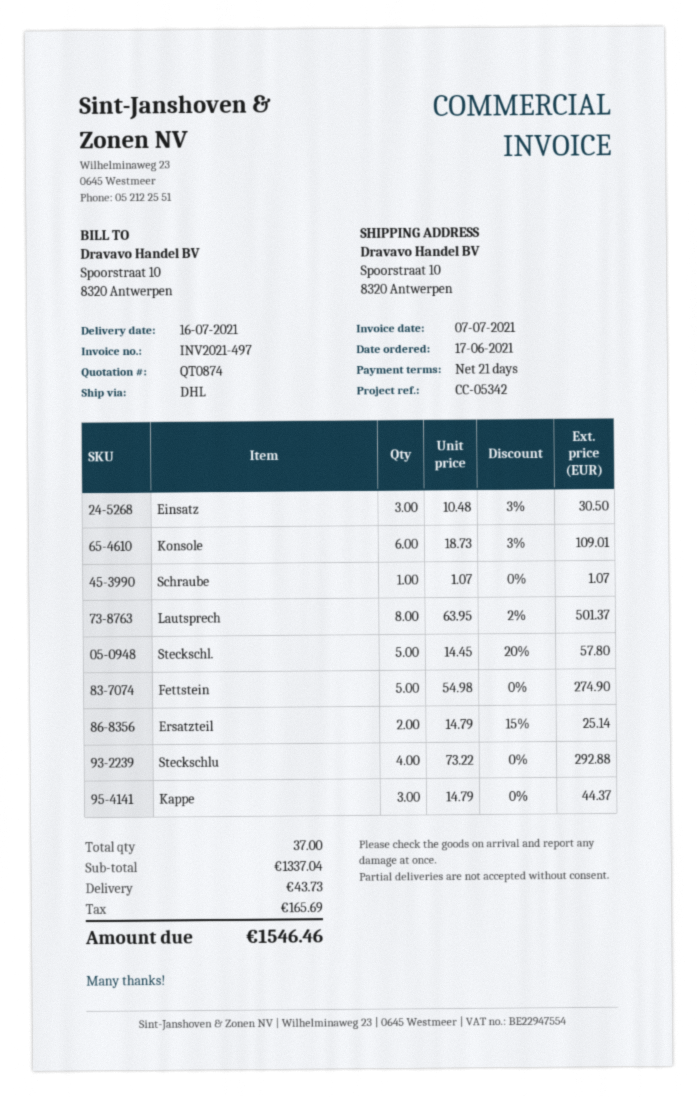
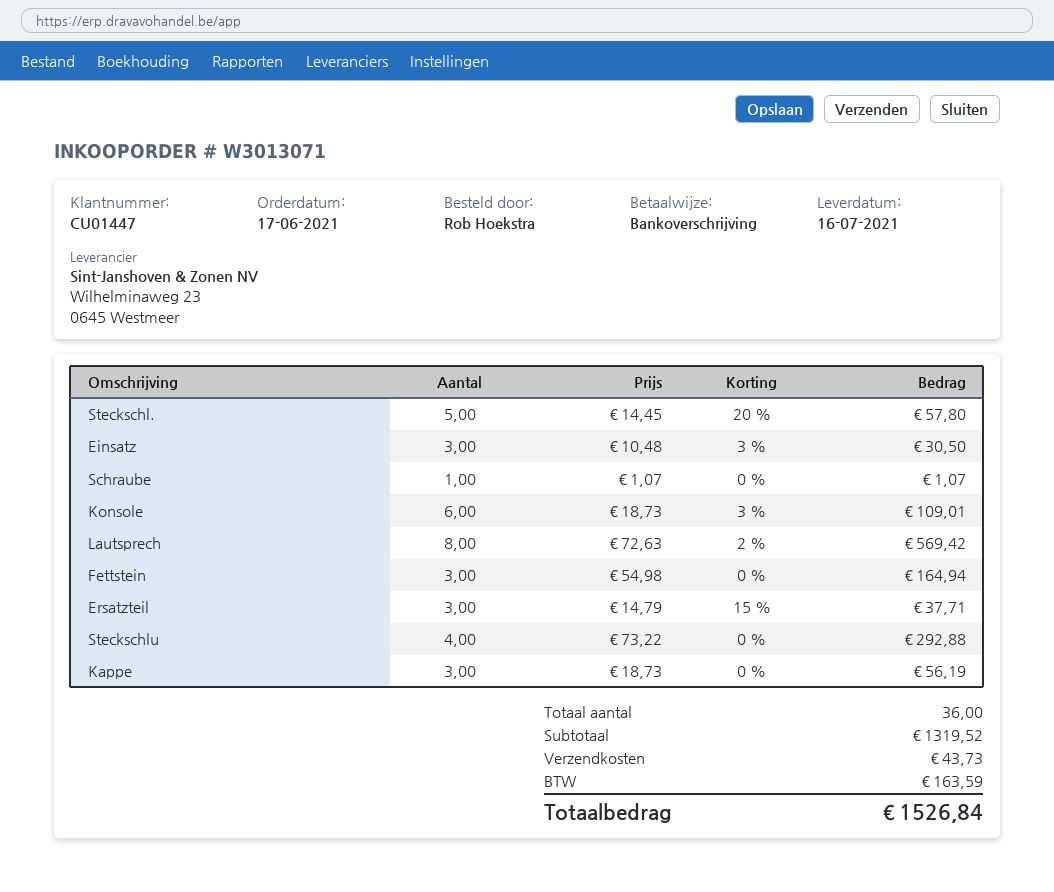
Lautsprech: 8 x 63.95 - 2% = 501.37 -> 8 x 72.63 - 2% = 569.42
Fettstein: 5 x 54.98 = 274.90 -> 3 x 54.98 = 164.94
Ersatzteil: 2 x 14.79 - 15% = 25.14 -> 3 x 14.79 - 15% = 37.71
Kappe: 3 x 14.79 = 44.37 -> 3 x 18.73 = 56.19
total quantity: 37 -> 36
subtotal: 1337.04 -> 1319.52
tax: 165.69 -> 163.59
total: 1546.46 -> 1526.84

